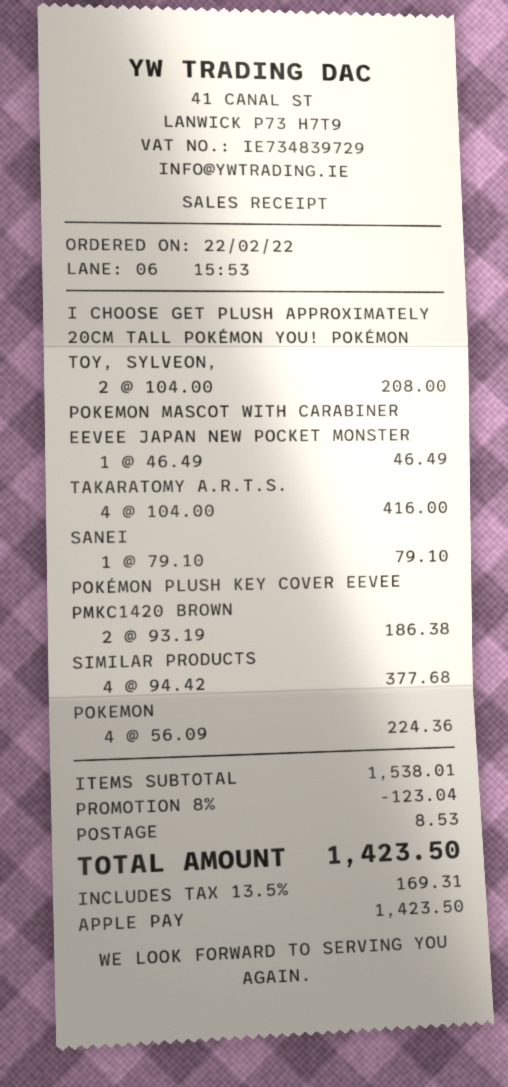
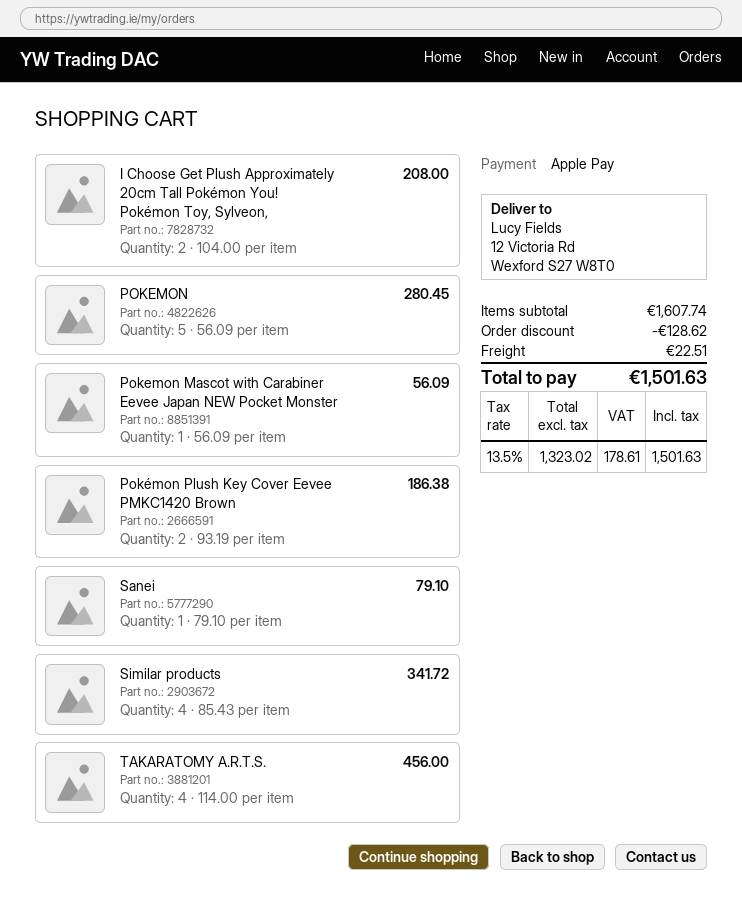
POKEMON MASCOT WITH CARABINER EEVEE JAPAN NEW POCKET MONSTER: 1 x 46.49 = 46.49 -> 1 x 56.09 = 56.09
TAKARATOMY A.R.T.S.: 4 x 104.00 = 416.00 -> 4 x 114.00 = 456.00
SIMILAR PRODUCTS: 4 x 94.42 = 377.68 -> 4 x 85.43 = 341.72
POKEMON: 4 x 56.09 = 224.36 -> 5 x 56.09 = 280.45
subtotal: 1538.01 -> 1607.74
discount: 123.04 -> 128.62
shipping: 8.53 -> 22.51
tax: 13.5% = 169.31 -> 13.5% = 178.61
total: 1423.50 -> 1501.63

